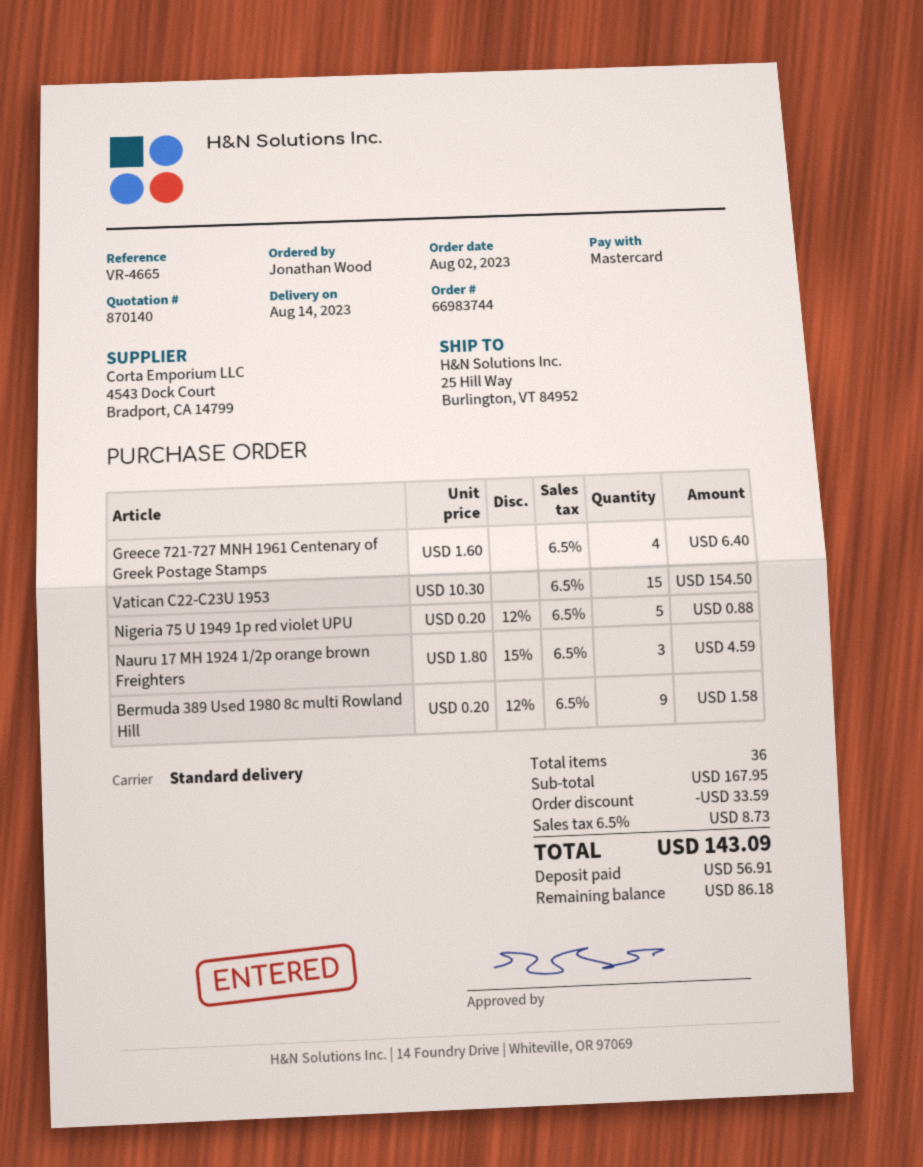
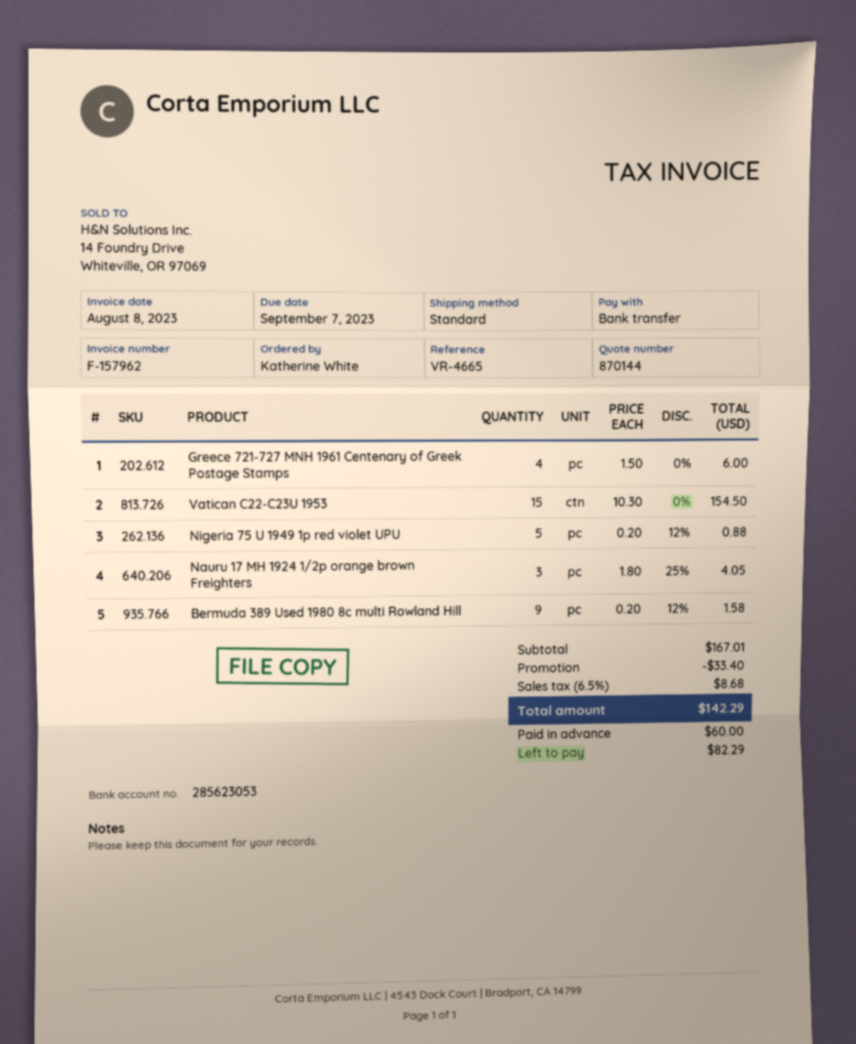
quote number: 870140 -> 870144
ordered by: Jonathan Wood -> Katherine White
payment method: Mastercard -> bank transfer
Greece 721-727 MNH 1961 Centenary of Greek Postage Stamps: 4 x 1.60 = 6.40 -> 4 x 1.50 = 6.00
Nauru 17 MH 1924 1/2p orange brown Freighters: 3 x 1.80 - 15% = 4.59 -> 3 x 1.80 - 25% = 4.05
subtotal: 167.95 -> 167.01
discount: 33.59 -> 33.40
tax: 6.5% = 8.73 -> 6.5% = 8.68
total: 143.09 -> 142.29
deposit: 56.91 -> 60.00
balance: 86.18 -> 82.29

